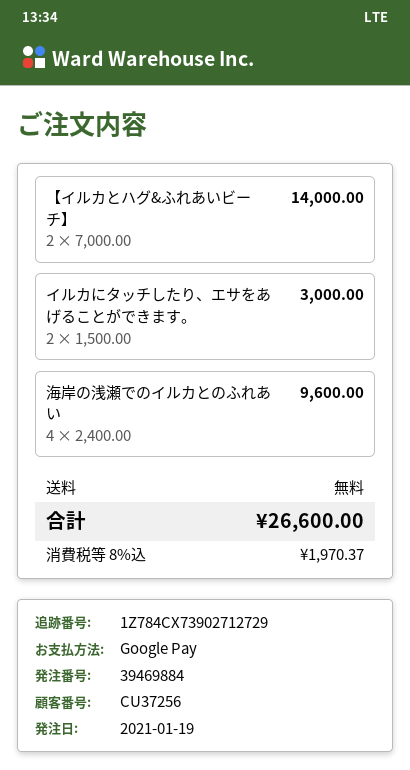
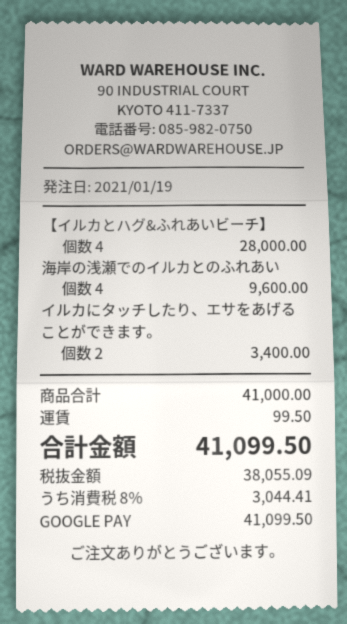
【イルカとハグ&ふれあいビーチ】: 2 for 14000.00 -> 4 for 28000.00
イルカにタッチしたり、エサをあげることができます。: 2 for 3000.00 -> 2 for 3400.00
shipping: 0.00 -> 99.50
tax: 8% = 1970.37 -> 8% = 3044.41
total: 26600.00 -> 41099.50

